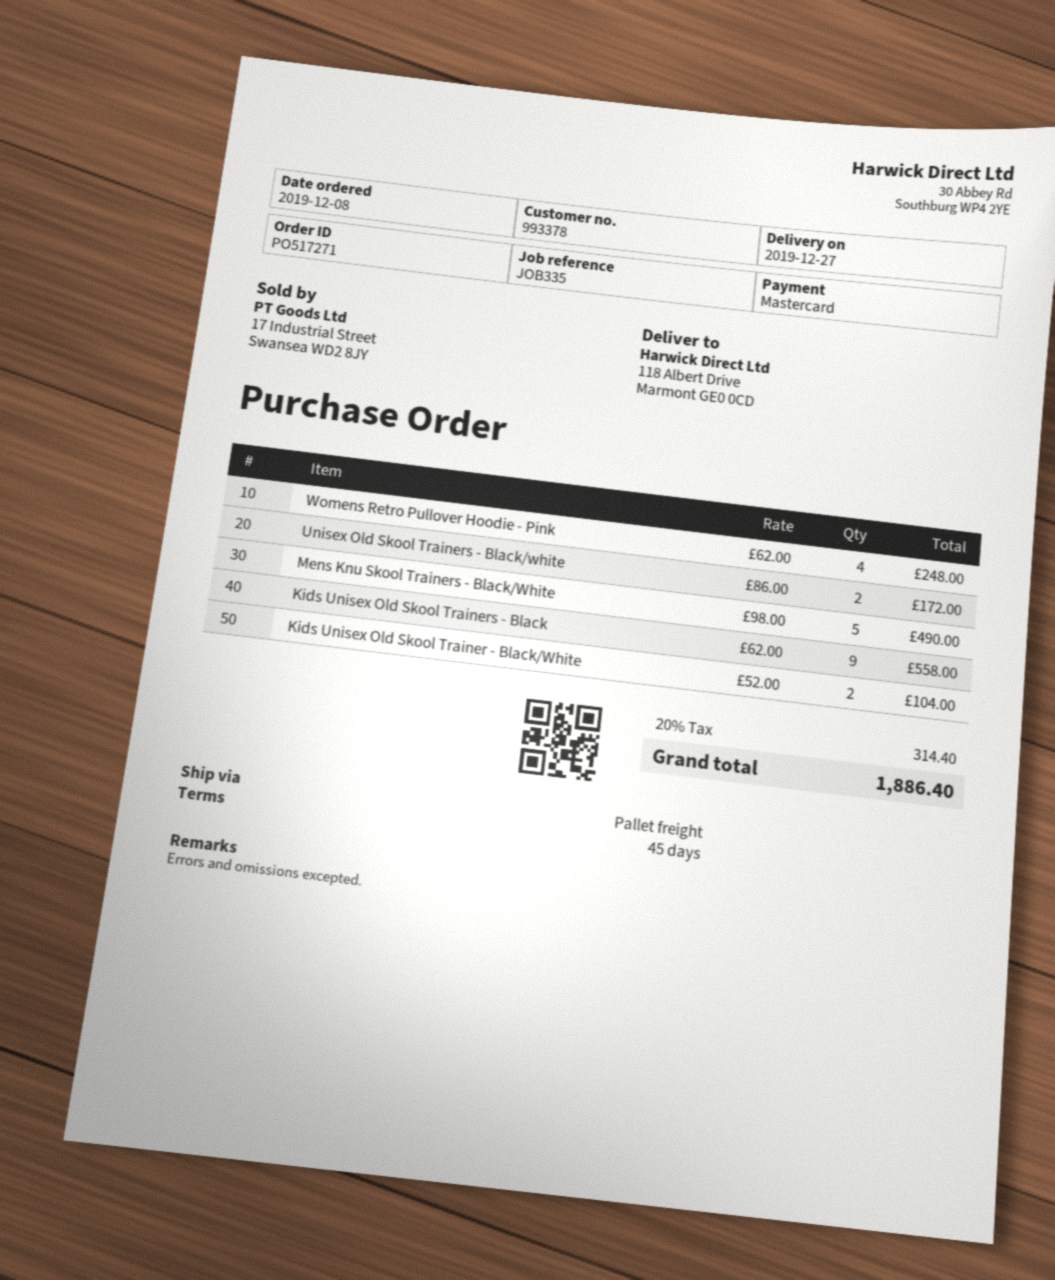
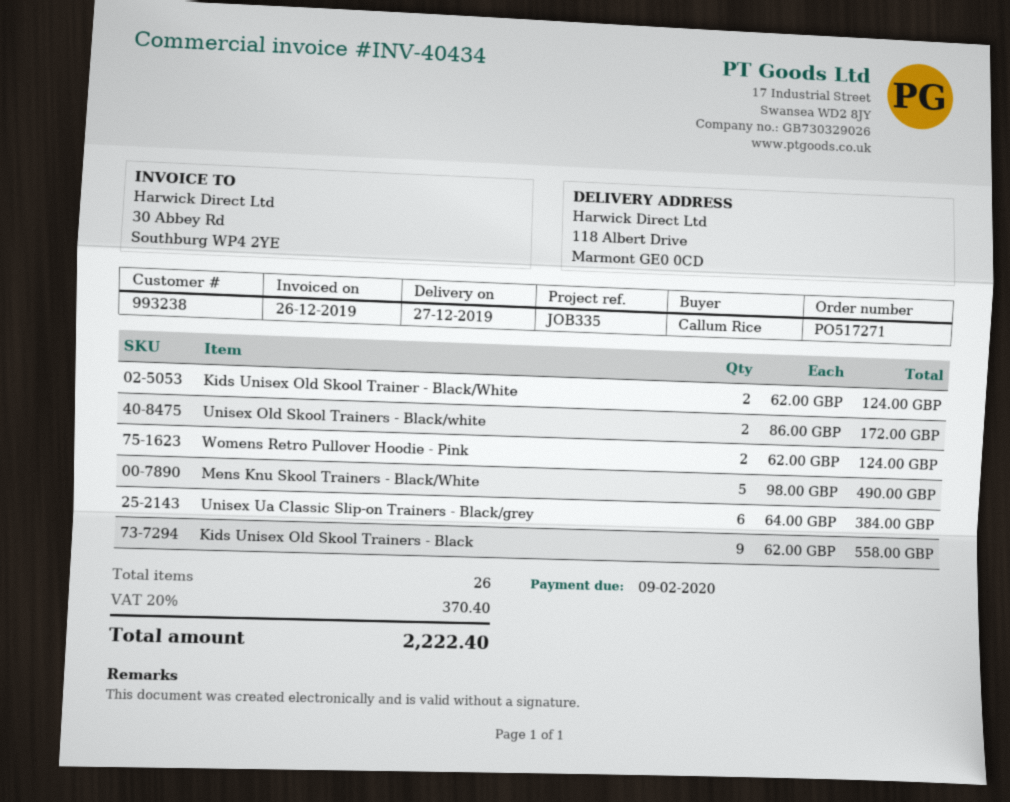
customer number: 993378 -> 993238
Womens Retro Pullover Hoodie - Pink: 4 x 62.00 = 248.00 -> 2 x 62.00 = 124.00
Kids Unisex Old Skool Trainer - Black/White: 2 x 52.00 = 104.00 -> 2 x 62.00 = 124.00
Unisex Ua Classic Slip-on Trainers - Black/grey: none -> 6 x 64.00 = 384.00
tax: 20% = 314.40 -> 20% = 370.40
total: 1886.40 -> 2222.40

